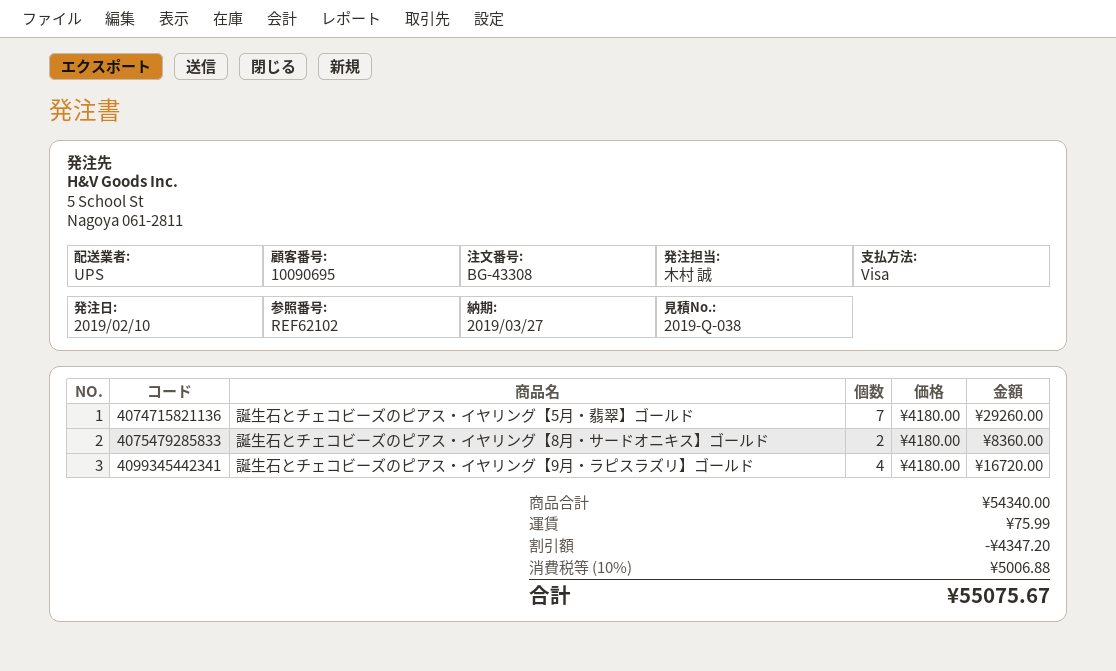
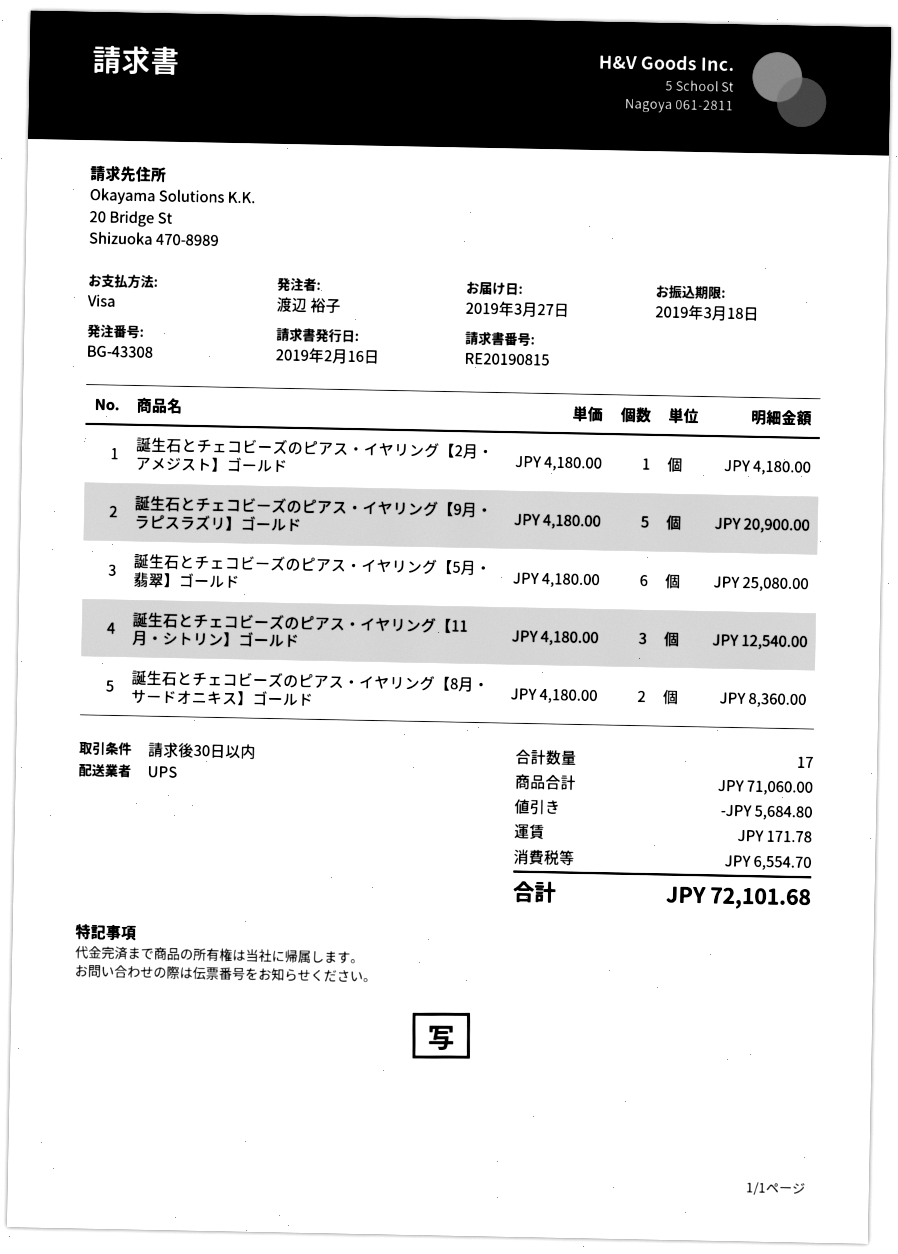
ordered by: 木村 誠 -> 渡辺 裕子
誕生石とチェコビーズのピアス・イヤリング【5月・翡翠】ゴールド: 7 x 4180.00 = 29260.00 -> 6 x 4180.00 = 25080.00
誕生石とチェコビーズのピアス・イヤリング【9月・ラピスラズリ】ゴールド: 4 x 4180.00 = 16720.00 -> 5 x 4180.00 = 20900.00
誕生石とチェコビーズのピアス・イヤリング【2月・アメジスト】ゴールド: none -> 1 x 4180.00 = 4180.00
誕生石とチェコビーズのピアス・イヤリング【11月・シトリン】ゴールド: none -> 3 x 4180.00 = 12540.00
subtotal: 54340.00 -> 71060.00
discount: 4347.20 -> 5684.80
shipping: 75.99 -> 171.78
tax: 5006.88 -> 6554.70
total: 55075.67 -> 72101.68

